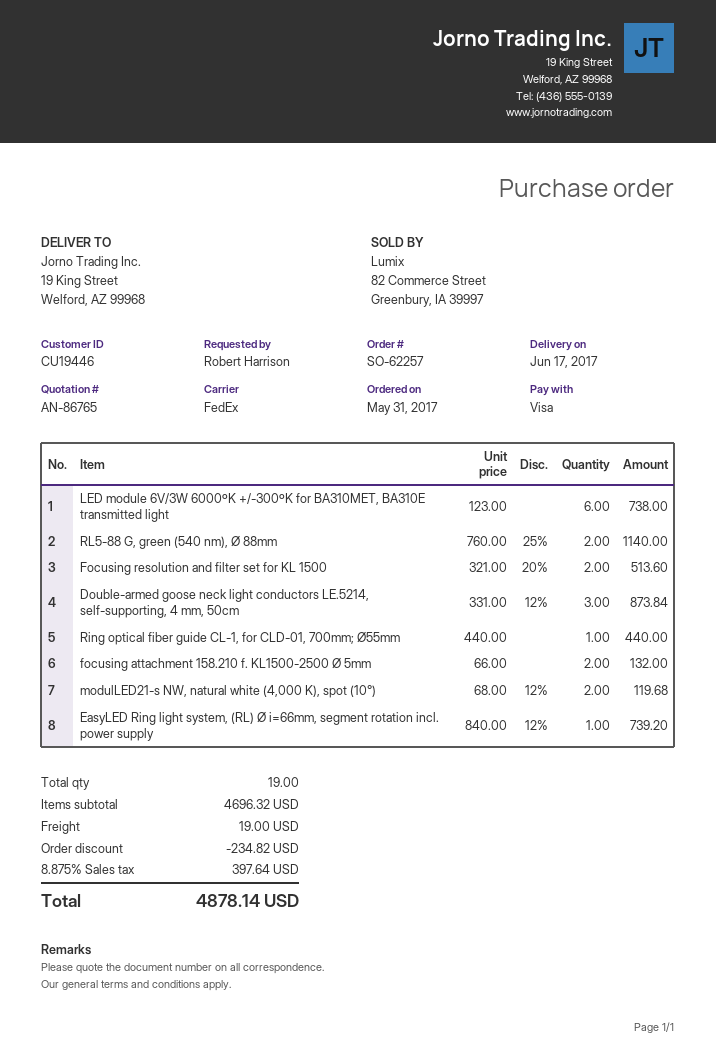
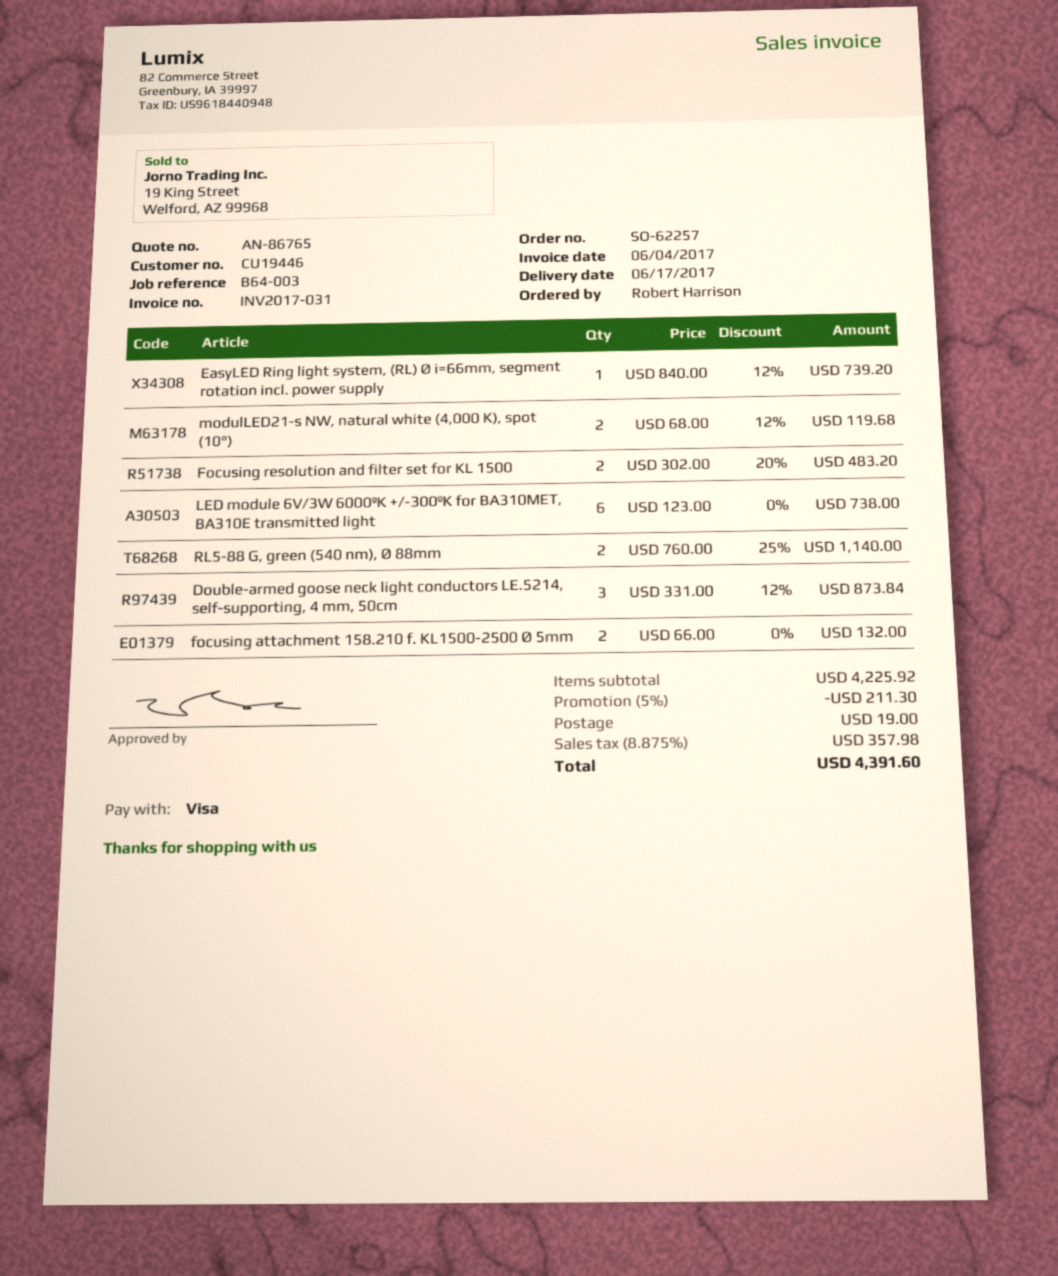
Focusing resolution and filter set for KL 1500: 2 x 321.00 - 20% = 513.60 -> 2 x 302.00 - 20% = 483.20
Ring optical fiber guide CL-1, for CLD-01, 700mm; Ø55mm: 1 x 440.00 = 440.00 -> none
subtotal: 4696.32 -> 4225.92
discount: 234.82 -> 211.30
tax: 8.875% = 397.64 -> 8.875% = 357.98
total: 4878.14 -> 4391.60

